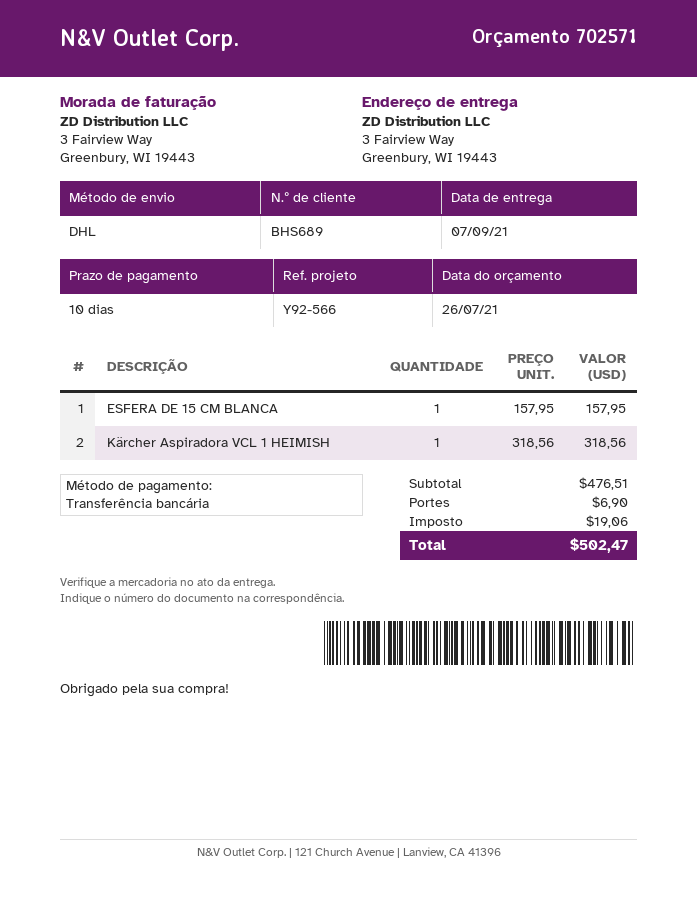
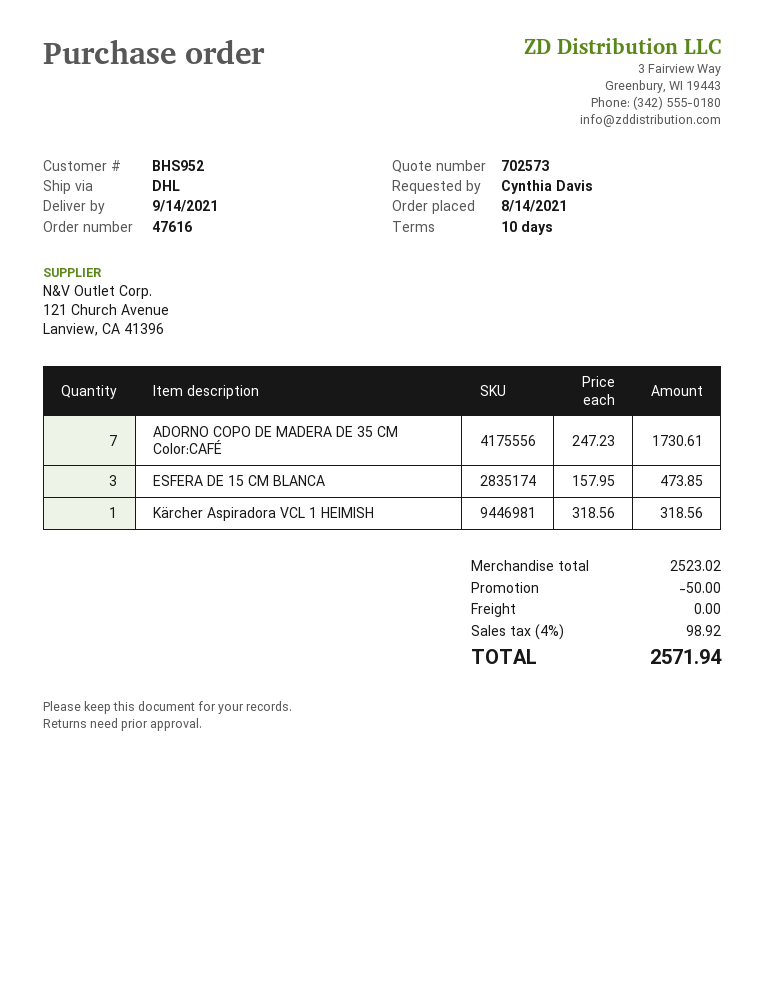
quote number: 702571 -> 702573
delivery date: 2021-09-07 -> 2021-09-14
customer number: BHS689 -> BHS952
ESFERA DE 15 CM BLANCA: 1 x 157.95 = 157.95 -> 3 x 157.95 = 473.85
ADORNO COPO DE MADERA DE 35 CM Color:CAFÉ: none -> 7 x 247.23 = 1730.61
subtotal: 476.51 -> 2523.02
discount: none -> 50.00
shipping: 6.90 -> 0.00
tax: 19.06 -> 98.92
total: 502.47 -> 2571.94

